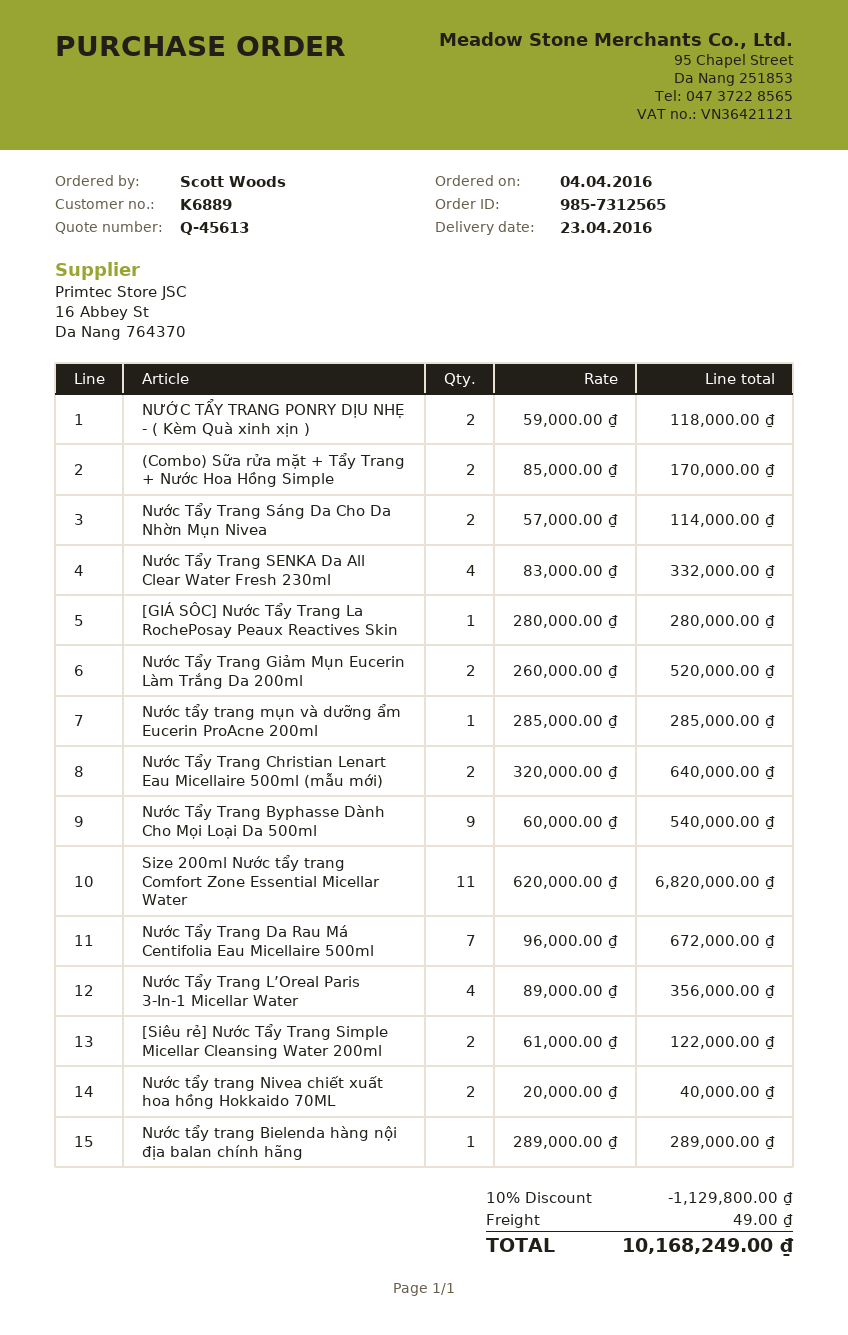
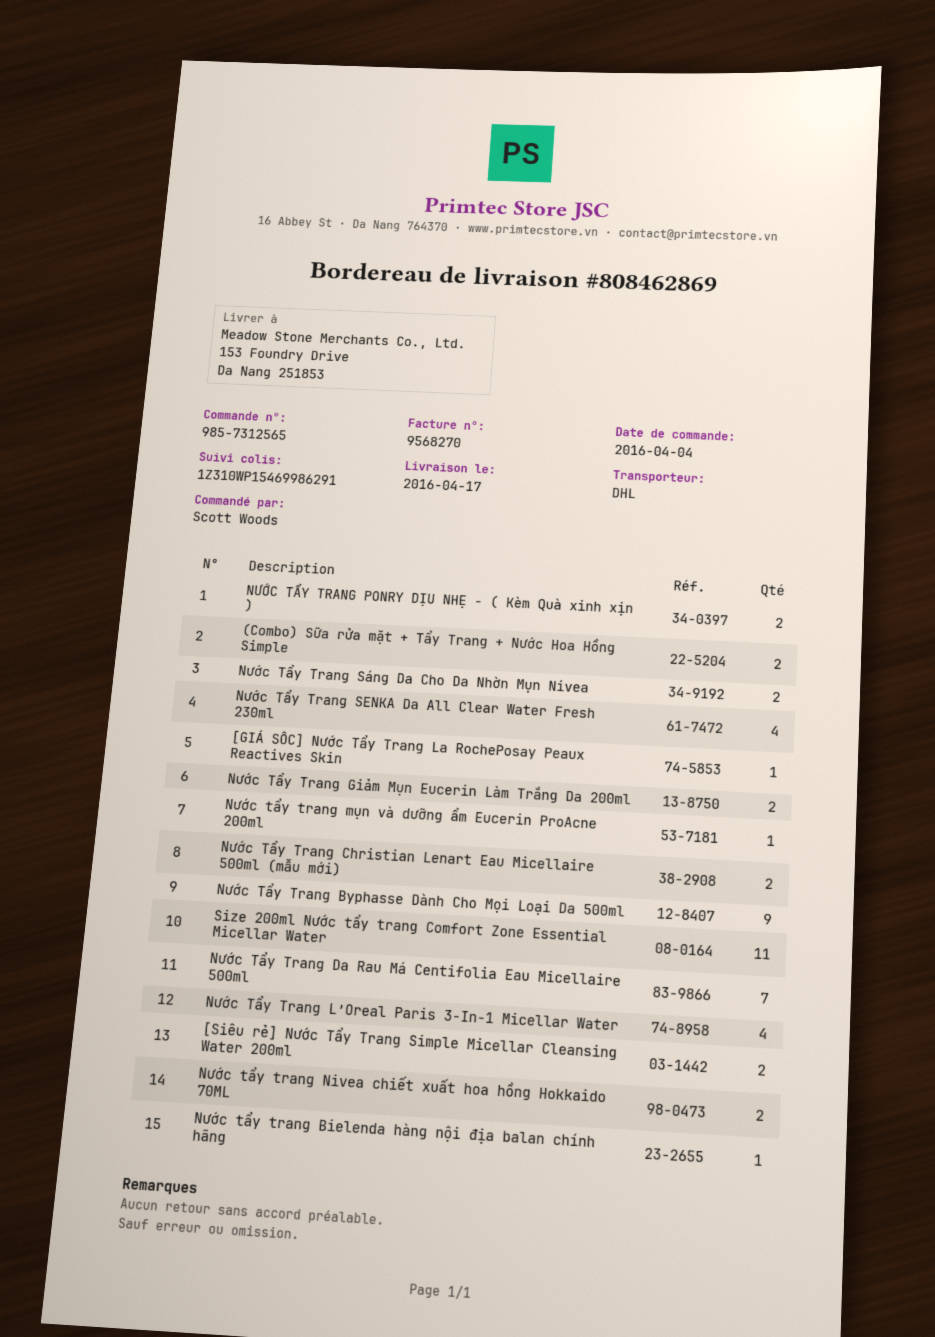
delivery date: 2016-04-23 -> 2016-04-17

